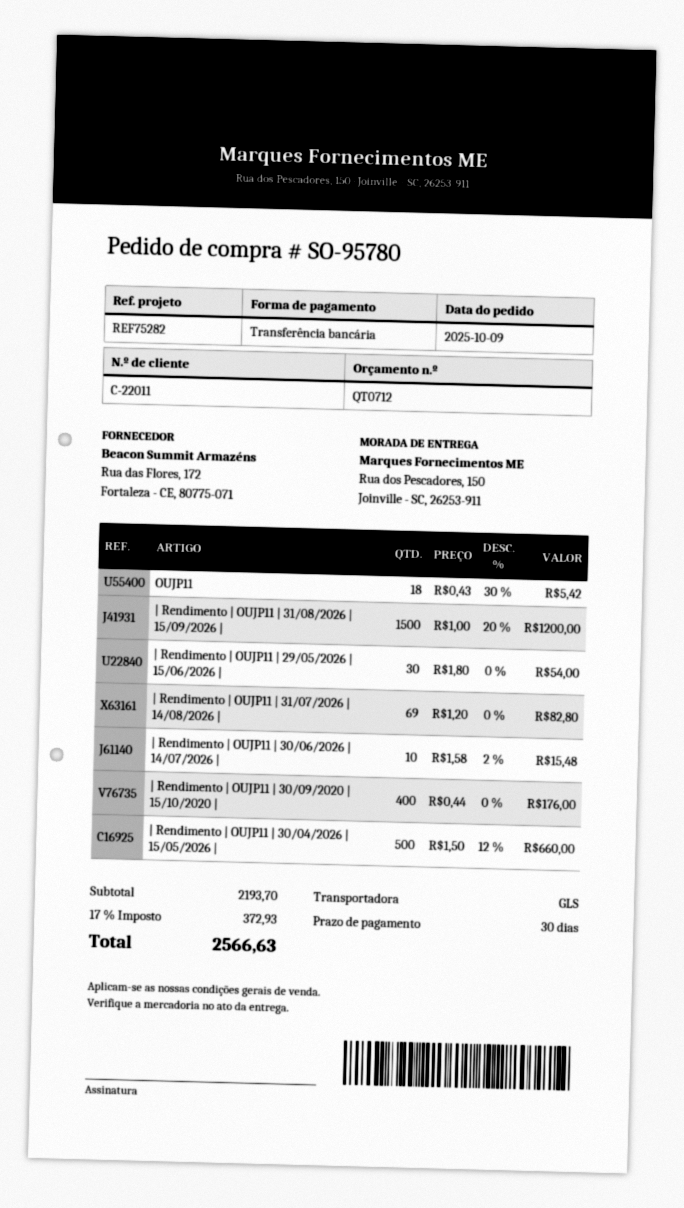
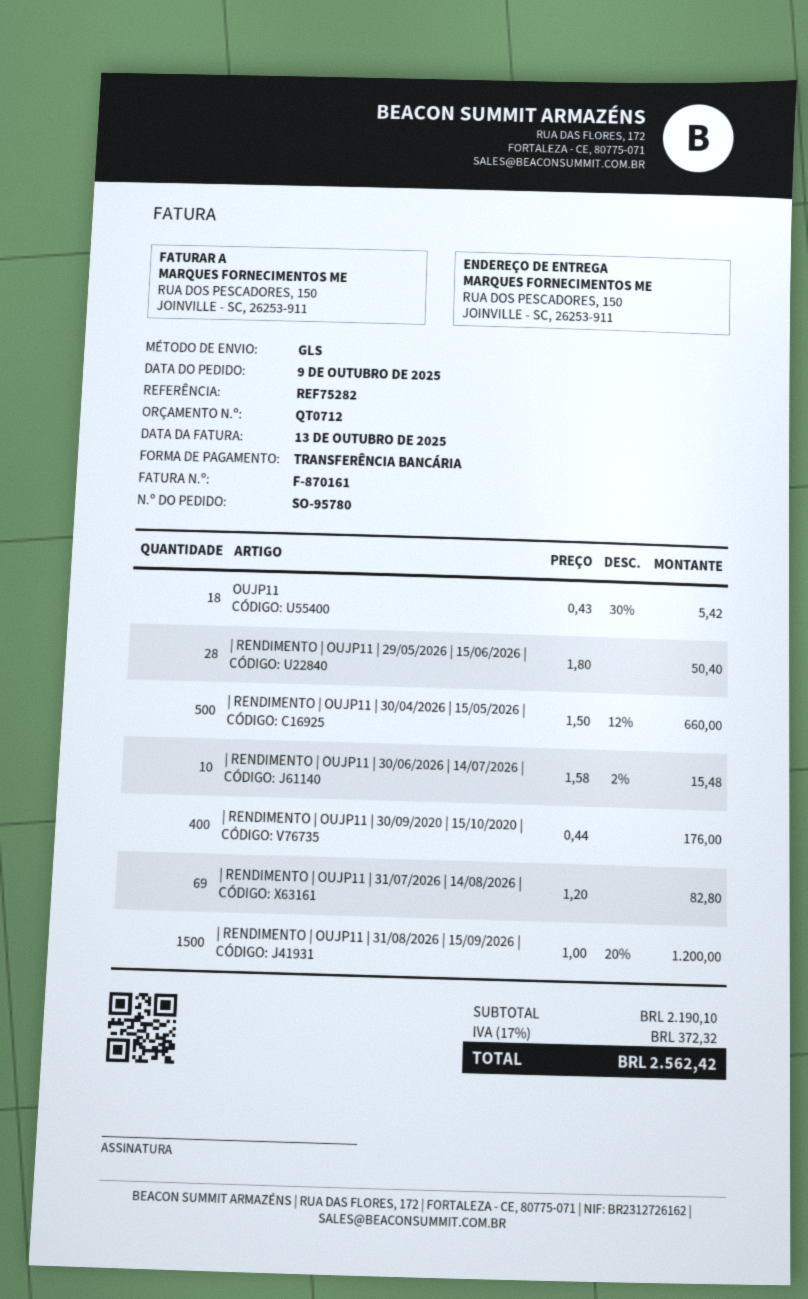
| Rendimento | OUJP11 | 29/05/2026 | 15/06/2026 |: 30 x 1.80 = 54.00 -> 28 x 1.80 = 50.40
subtotal: 2193.70 -> 2190.10
tax: 17% = 372.93 -> 17% = 372.32
total: 2566.63 -> 2562.42

